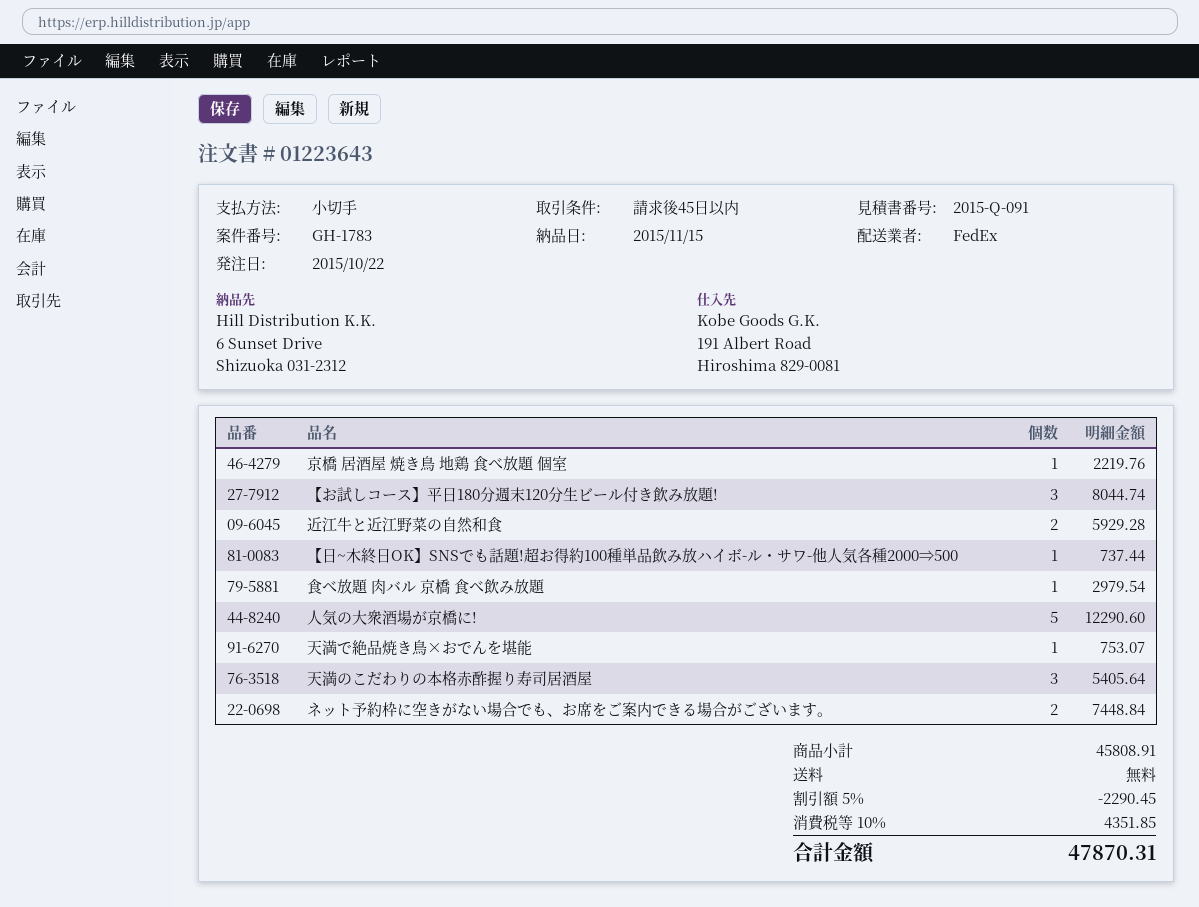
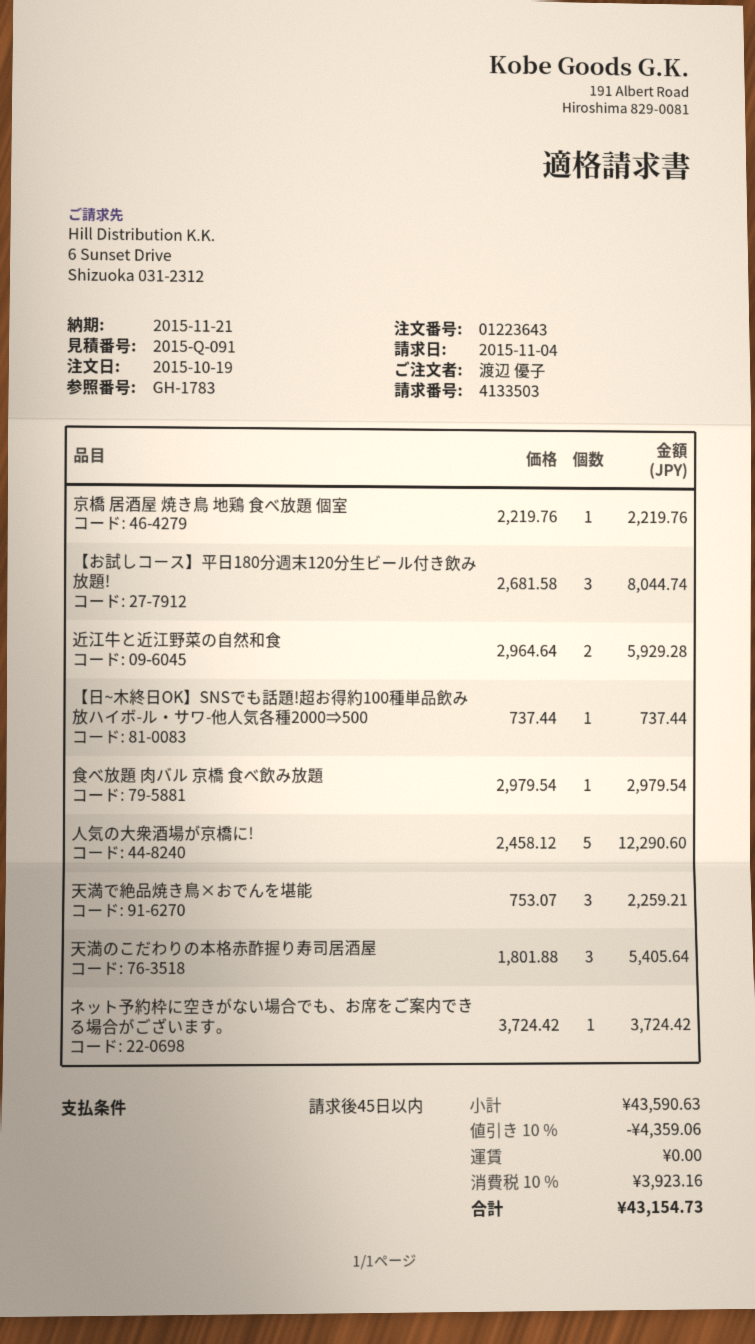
order date: 2015-10-22 -> 2015-10-19
delivery date: 2015-11-15 -> 2015-11-21
天満で絶品焼き鳥×おでんを堪能: 1 for 753.07 -> 3 for 2259.21
ネット予約枠に空きがない場合でも、お席をご案内できる場合がございます。: 2 for 7448.84 -> 1 for 3724.42
subtotal: 45808.91 -> 43590.63
discount: 5% = 2290.45 -> 10% = 4359.06
tax: 10% = 4351.85 -> 10% = 3923.16
total: 47870.31 -> 43154.73

